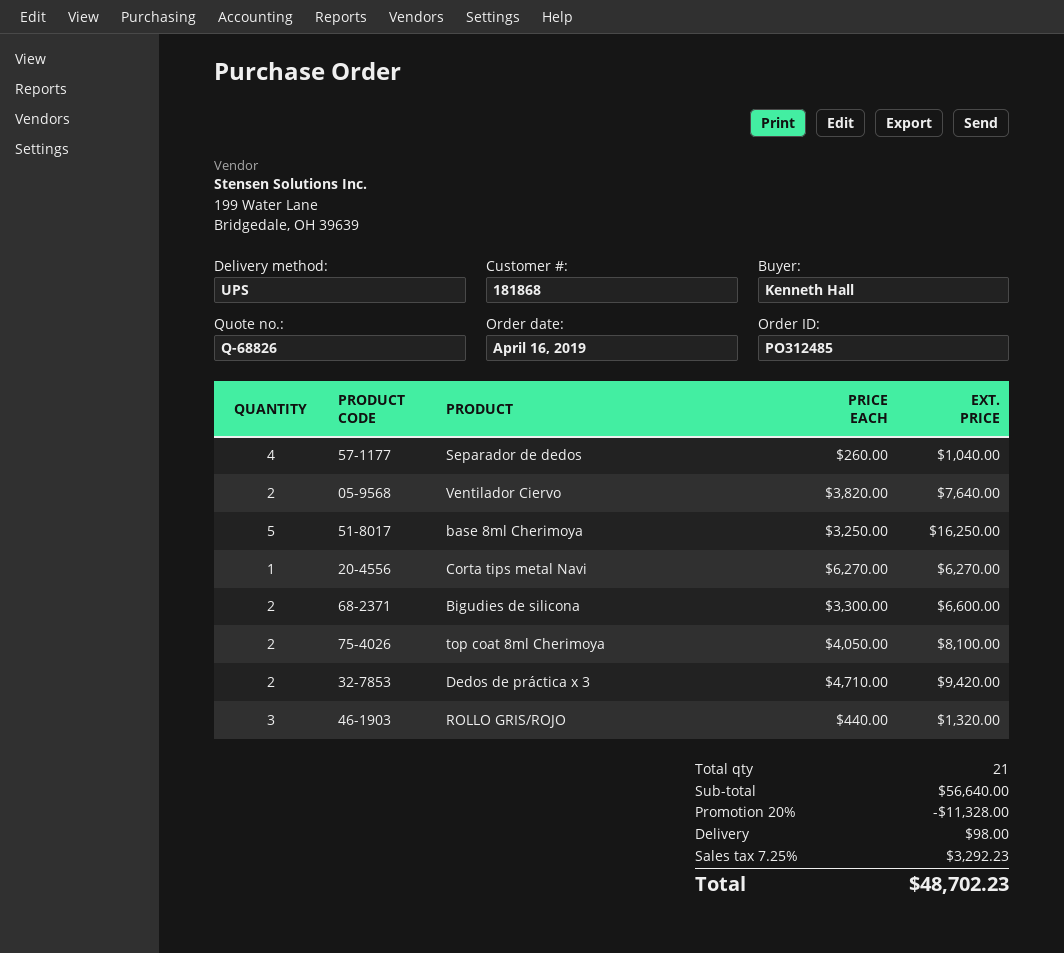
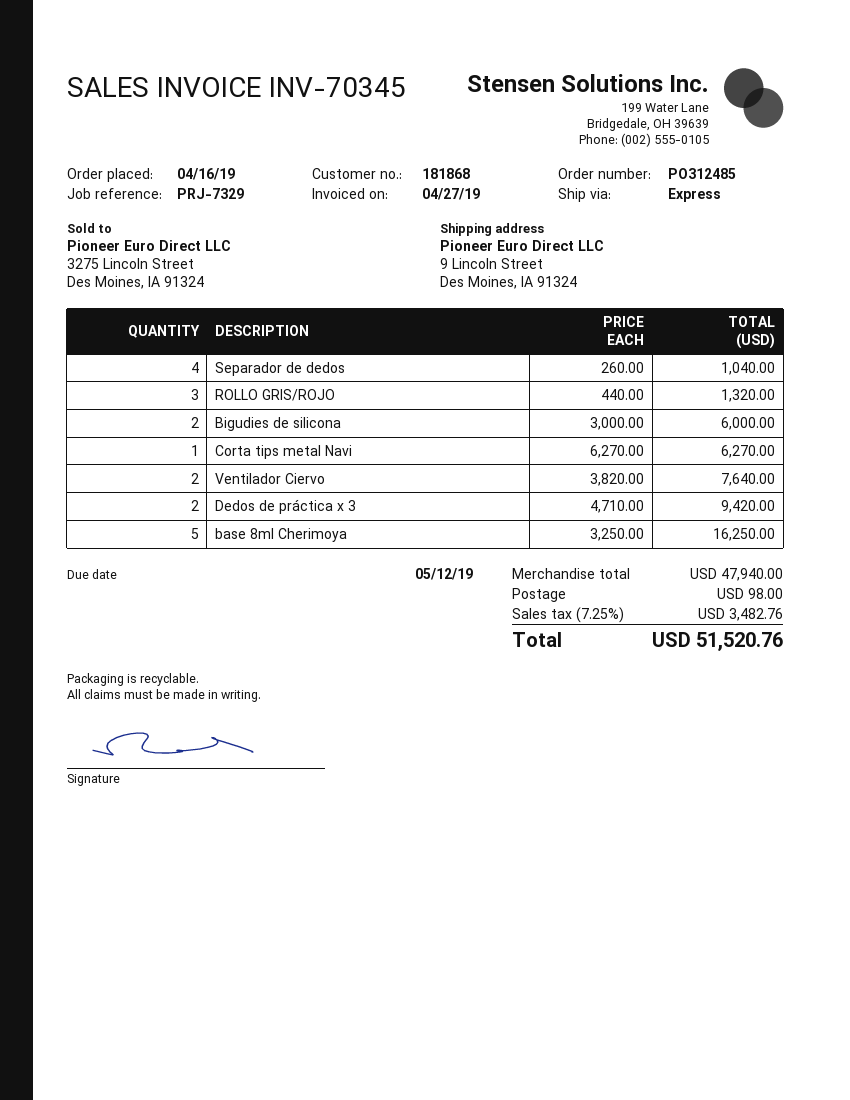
shipping method: UPS -> express
Bigudies de silicona: 2 x 3300.00 = 6600.00 -> 2 x 3000.00 = 6000.00
top coat 8ml Cherimoya: 2 x 4050.00 = 8100.00 -> none
subtotal: 56640.00 -> 47940.00
discount: 20% = 11328.00 -> none
tax: 7.25% = 3292.23 -> 7.25% = 3482.76
total: 48702.23 -> 51520.76

